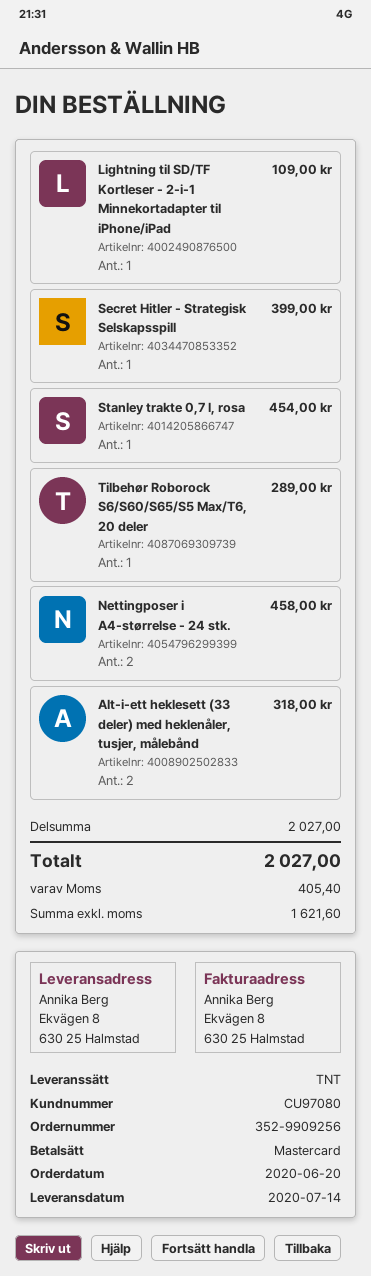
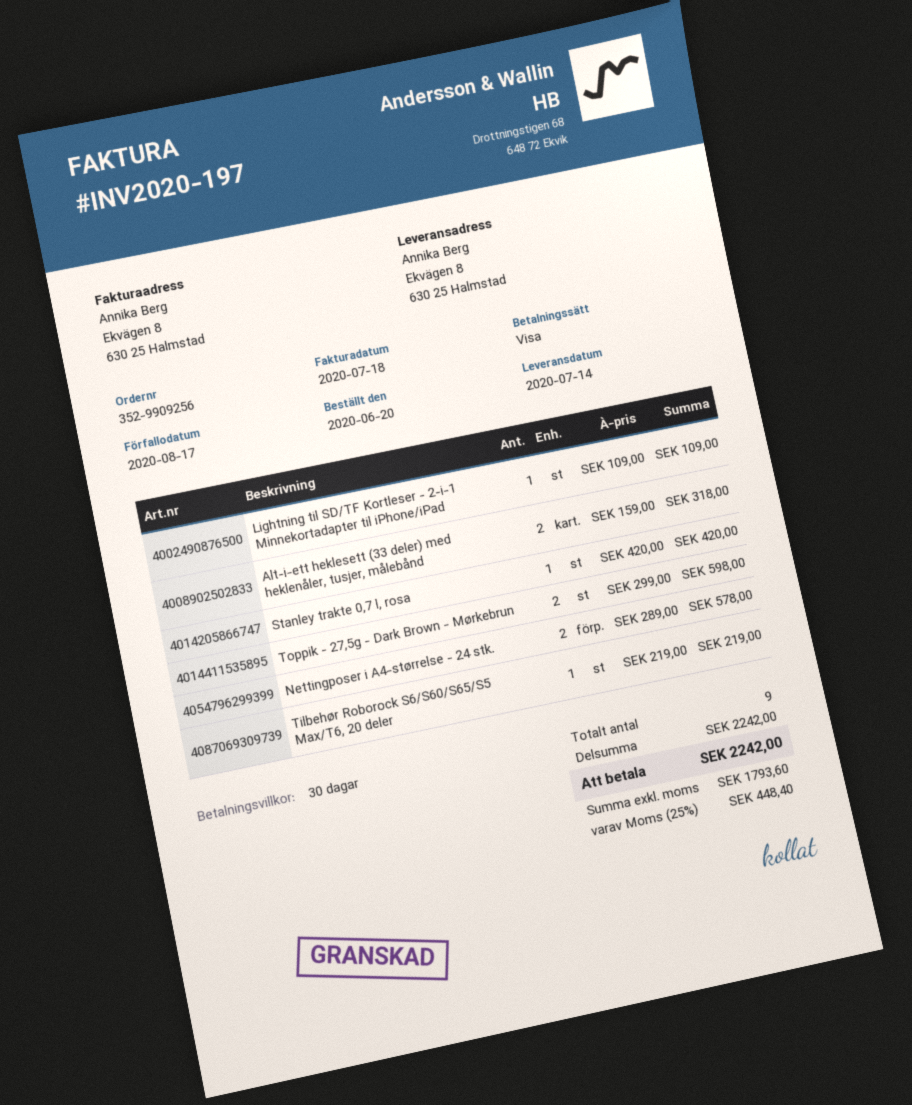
payment method: Mastercard -> Visa
Secret Hitler - Strategisk Selskapsspill: 1 for 399.00 -> none
Stanley trakte 0,7 l, rosa: 1 for 454.00 -> 1 for 420.00
Tilbehør Roborock S6/S60/S65/S5 Max/T6, 20 deler: 1 for 289.00 -> 1 for 219.00
Nettingposer i A4-størrelse - 24 stk.: 2 for 458.00 -> 2 for 578.00
Toppik - 27,5g - Dark Brown - Mørkebrun: none -> 2 for 598.00
subtotal: 2027.00 -> 2242.00
net: 1621.60 -> 1793.60
tax: 405.40 -> 448.40
total: 2027.00 -> 2242.00

